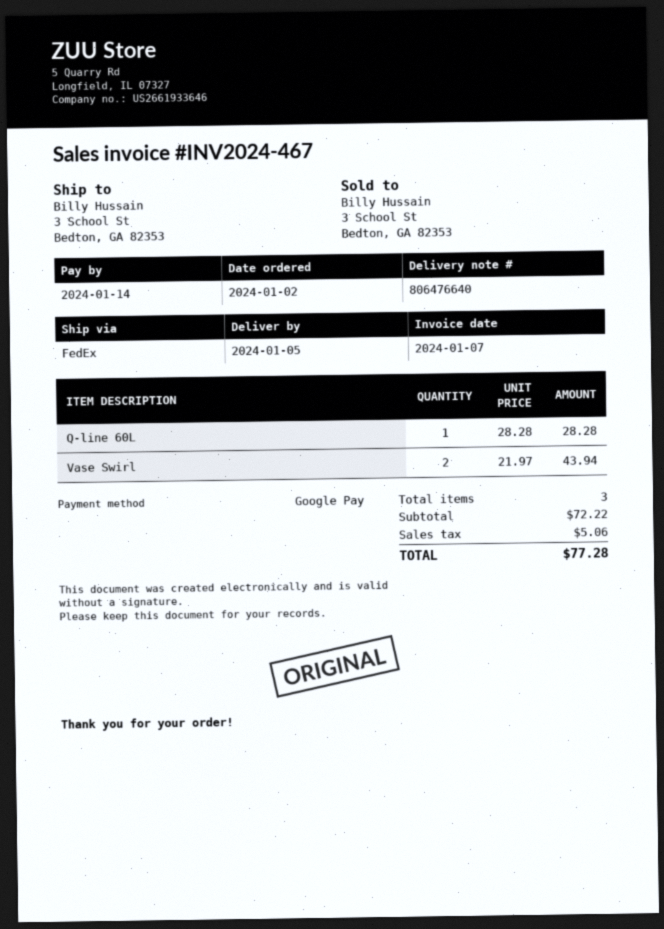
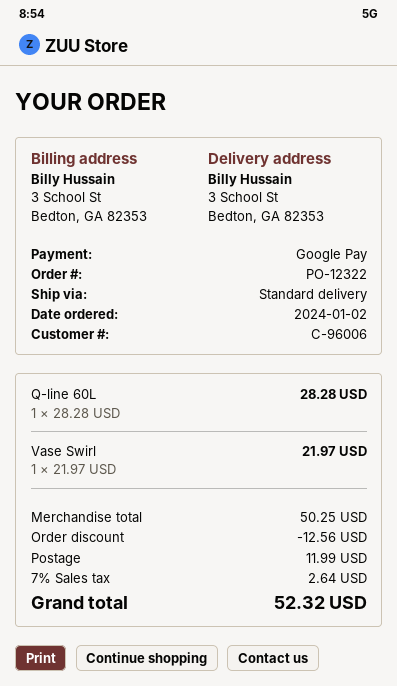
shipping method: FedEx -> standard
Vase Swirl: 2 x 21.97 = 43.94 -> 1 x 21.97 = 21.97
subtotal: 72.22 -> 50.25
discount: none -> 12.56
shipping: none -> 11.99
tax: 5.06 -> 2.64
total: 77.28 -> 52.32

